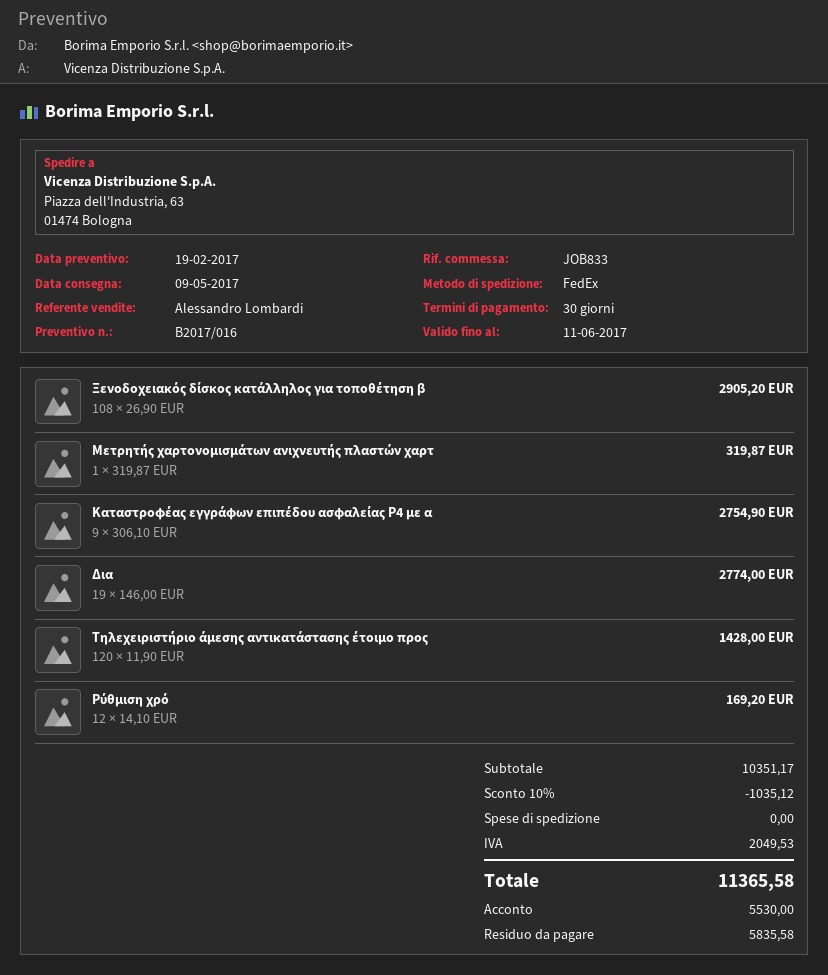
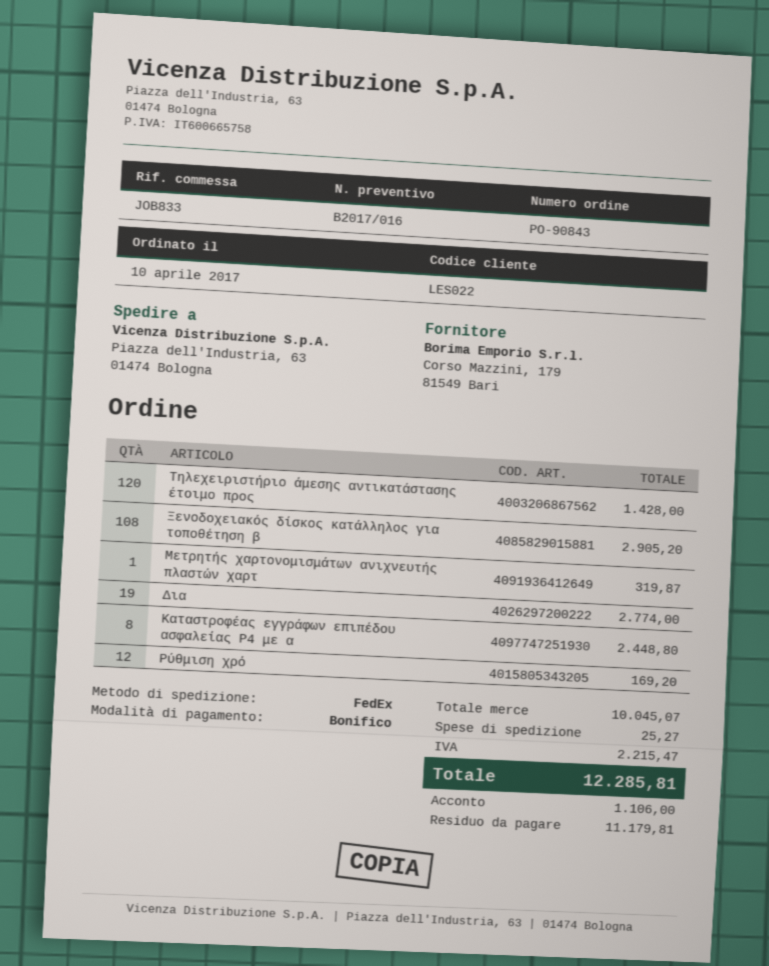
Καταστροφέας εγγράφων επιπέδου ασφαλείας P4 με α: 9 for 2754.90 -> 8 for 2448.80
subtotal: 10351.17 -> 10045.07
discount: 10% = 1035.12 -> none
shipping: 0.00 -> 25.27
tax: 2049.53 -> 2215.47
total: 11365.58 -> 12285.81
deposit: 5530.00 -> 1106.00
balance: 5835.58 -> 11179.81

